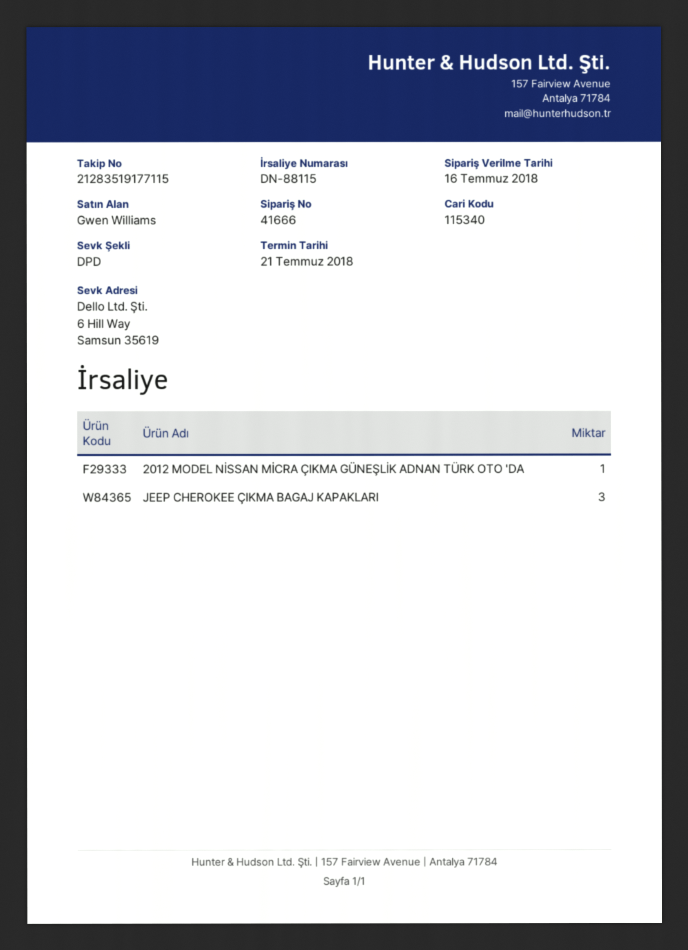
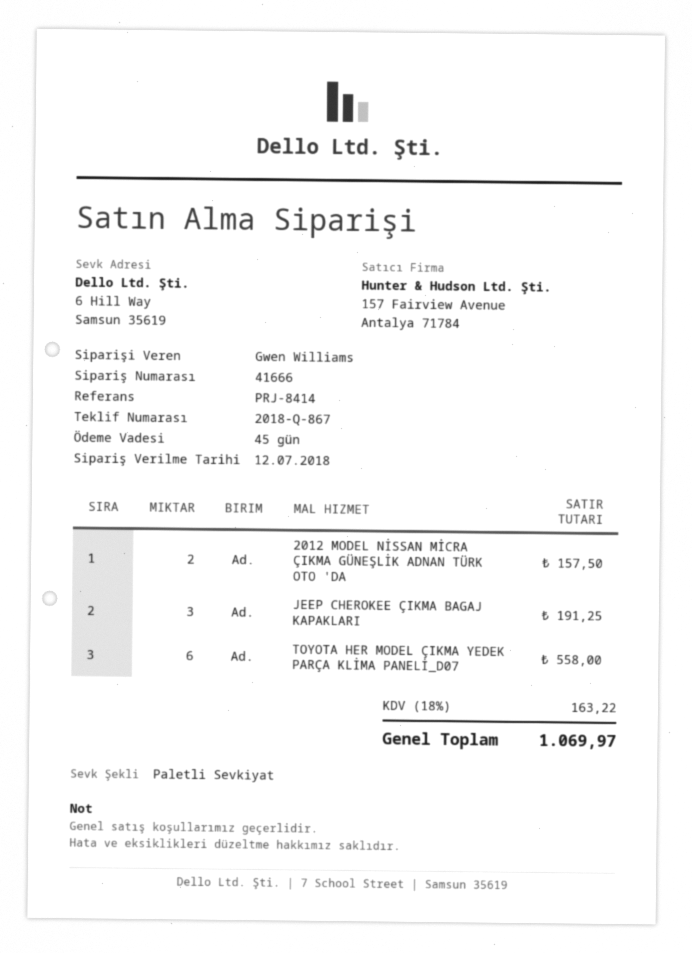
order date: 2018-07-16 -> 2018-07-12
shipping method: DPD -> pallet freight
2012 MODEL NİSSAN MİCRA ÇIKMA GÜNEŞLİK ADNAN TÜRK OTO 'DA: 1 -> 2
TOYOTA HER MODEL ÇIKMA YEDEK PARÇA KLİMA PANELİ_D07: none -> 6

